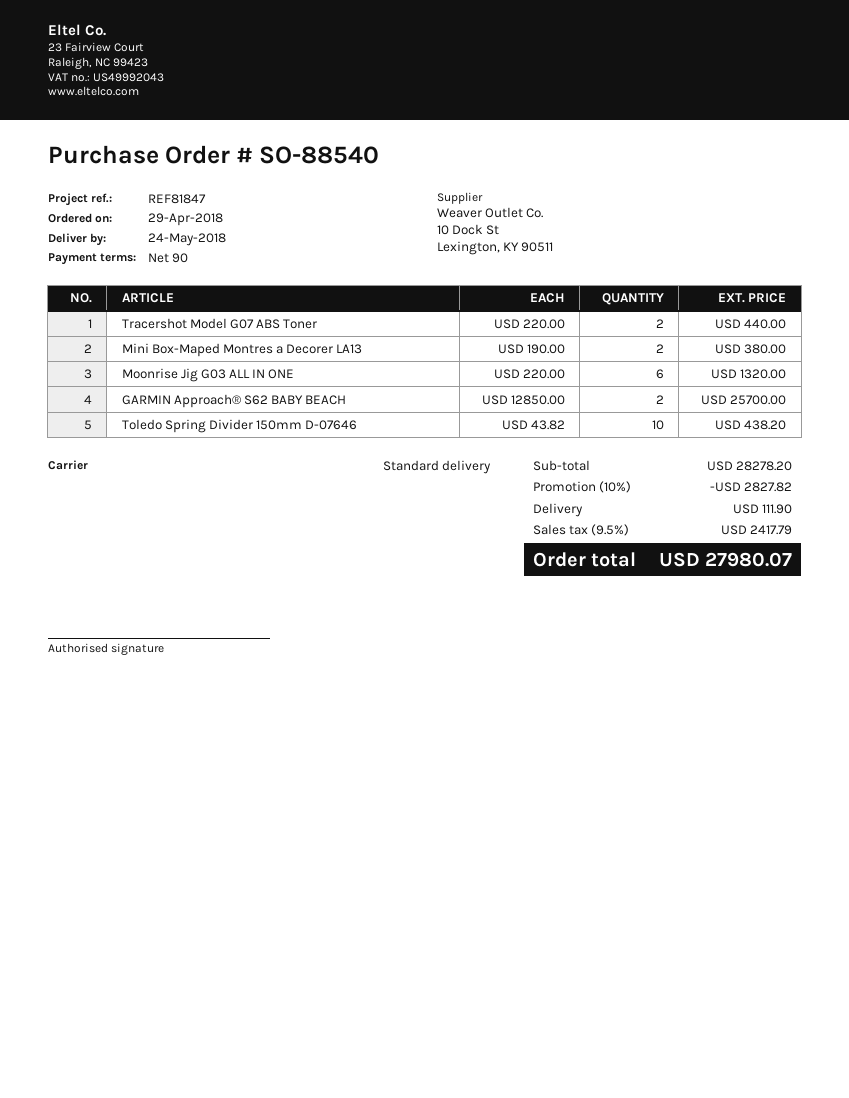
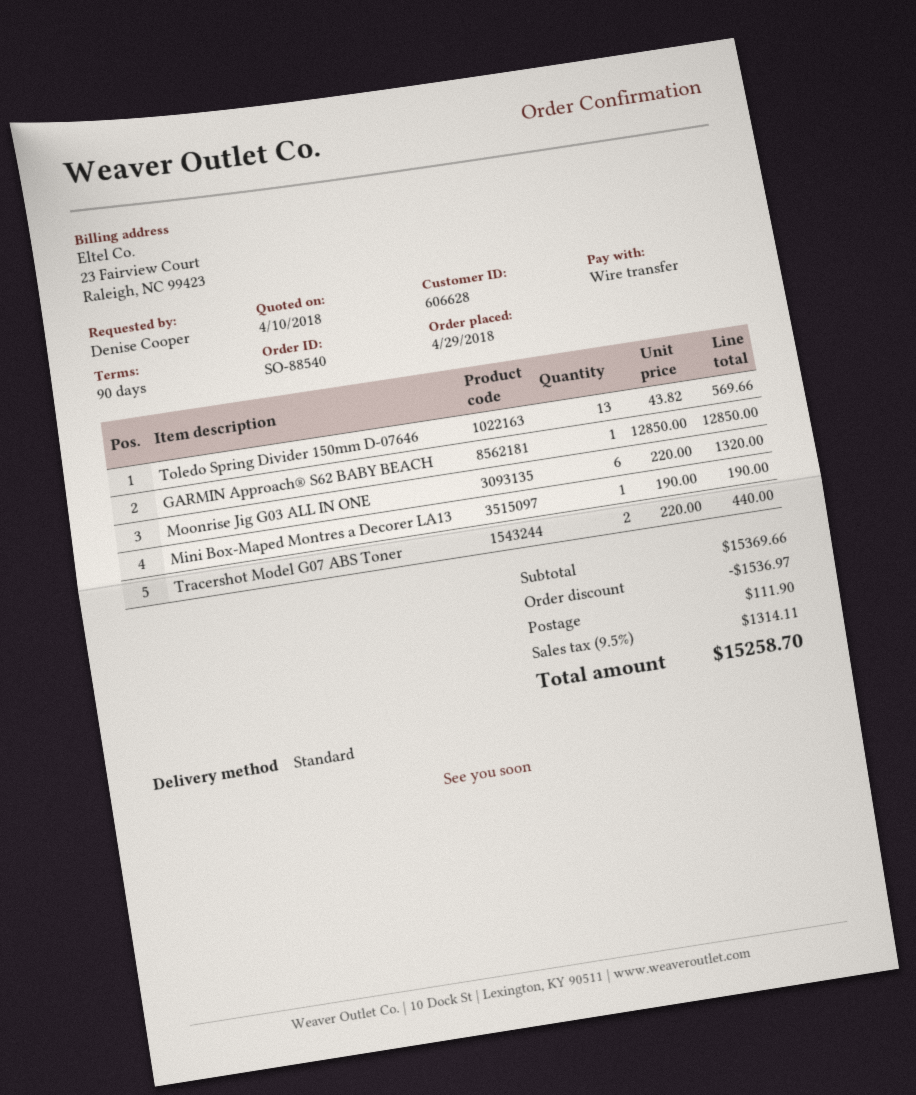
Mini Box-Maped Montres a Decorer LA13: 2 x 190.00 = 380.00 -> 1 x 190.00 = 190.00
GARMIN Approach® S62 BABY BEACH: 2 x 12850.00 = 25700.00 -> 1 x 12850.00 = 12850.00
Toledo Spring Divider 150mm D-07646: 10 x 43.82 = 438.20 -> 13 x 43.82 = 569.66
subtotal: 28278.20 -> 15369.66
discount: 2827.82 -> 1536.97
tax: 9.5% = 2417.79 -> 9.5% = 1314.11
total: 27980.07 -> 15258.70

